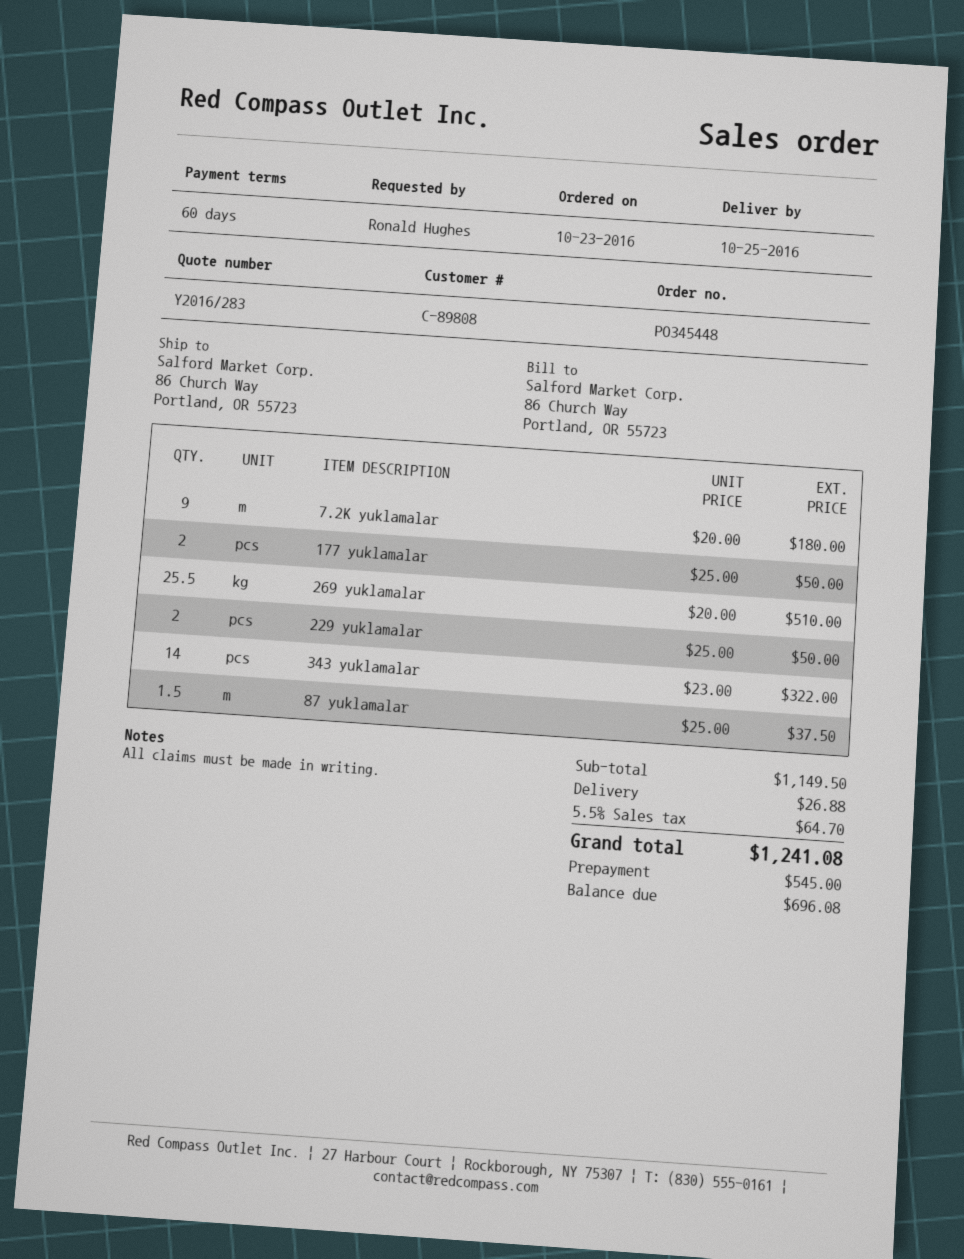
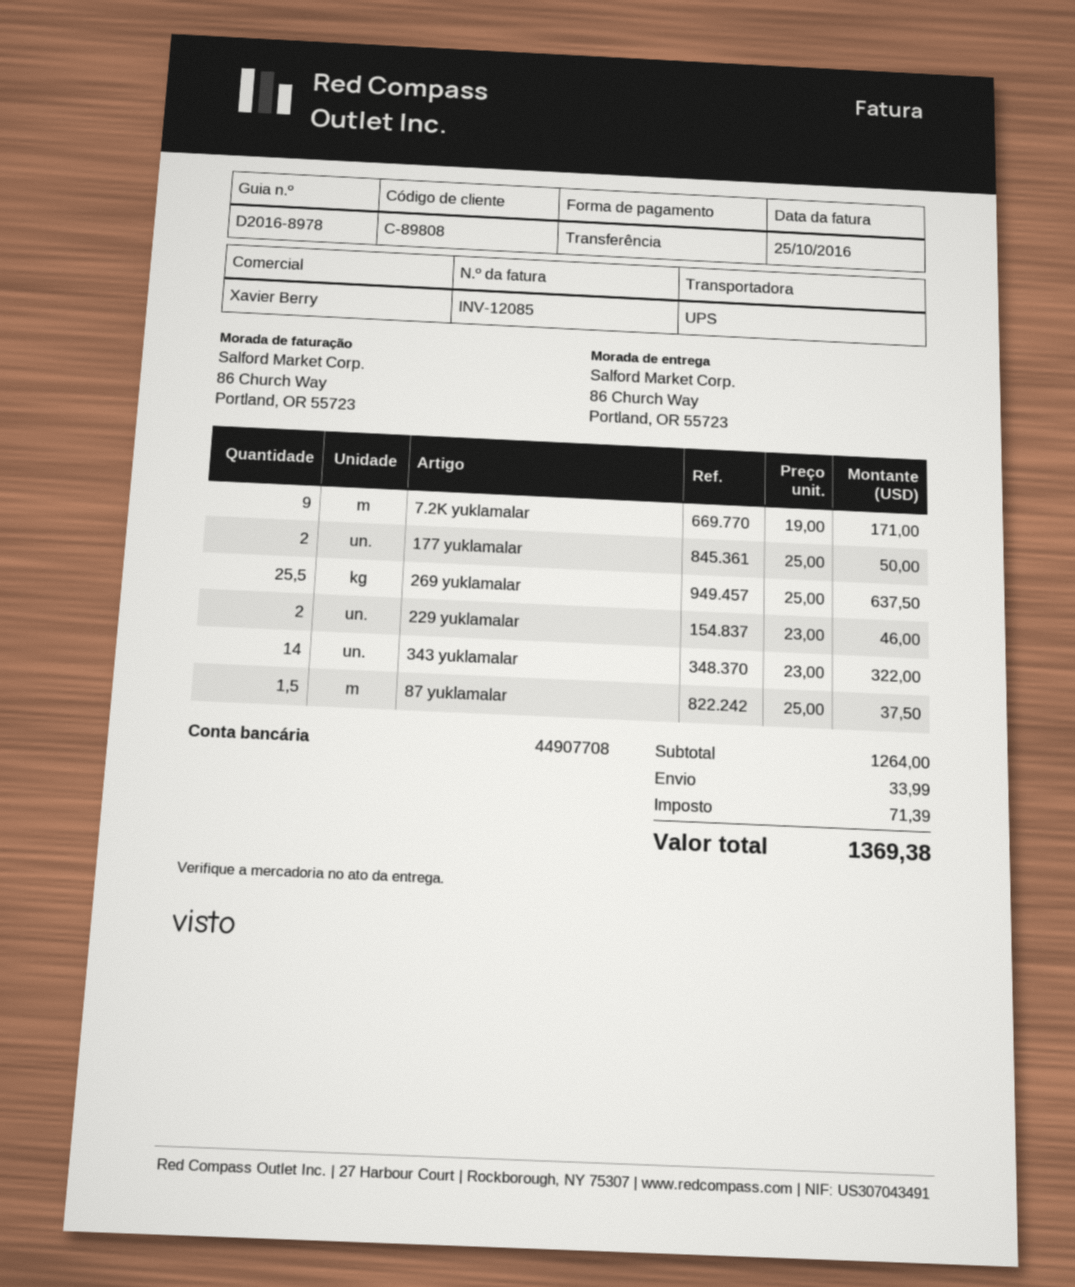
7.2K yuklamalar: 9 x 20.00 = 180.00 -> 9 x 19.00 = 171.00
269 yuklamalar: 25.5 x 20.00 = 510.00 -> 25.5 x 25.00 = 637.50
229 yuklamalar: 2 x 25.00 = 50.00 -> 2 x 23.00 = 46.00
subtotal: 1149.50 -> 1264.00
shipping: 26.88 -> 33.99
tax: 64.70 -> 71.39
total: 1241.08 -> 1369.38

